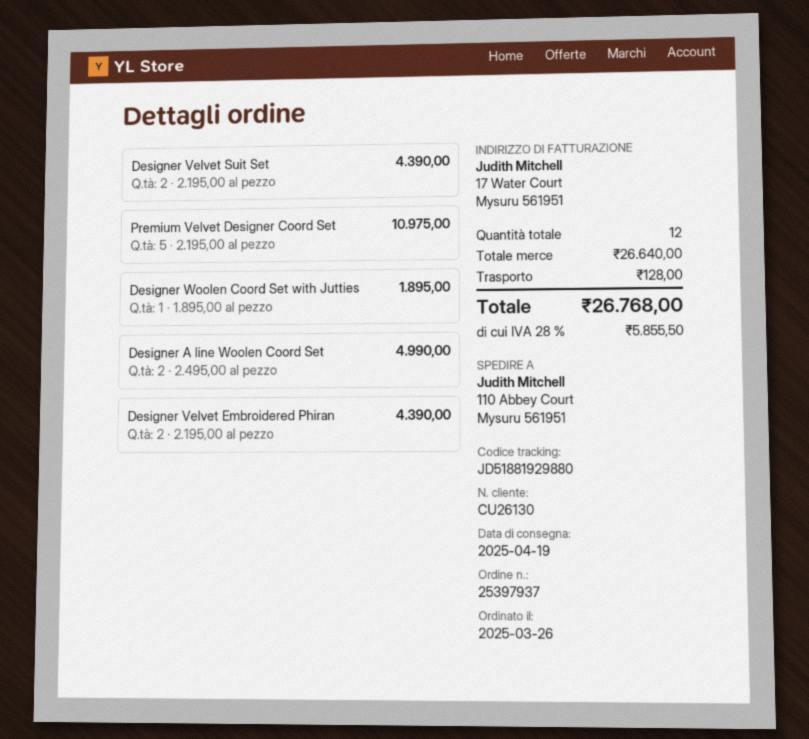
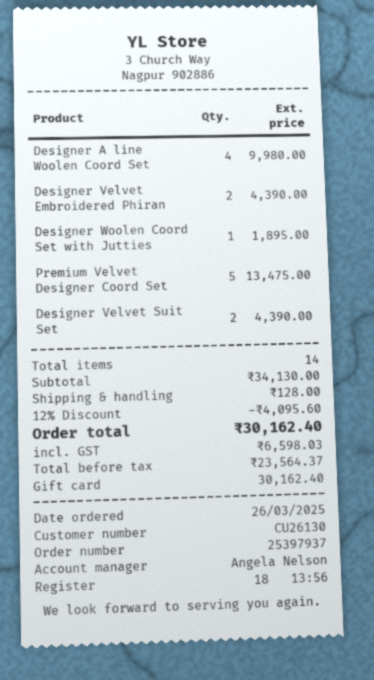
Premium Velvet Designer Coord Set: 5 for 10975.00 -> 5 for 13475.00
Designer A line Woolen Coord Set: 2 for 4990.00 -> 4 for 9980.00
total quantity: 12 -> 14
subtotal: 26640.00 -> 34130.00
discount: none -> 12% = 4095.60
tax: 5855.50 -> 6598.03
total: 26768.00 -> 30162.40

